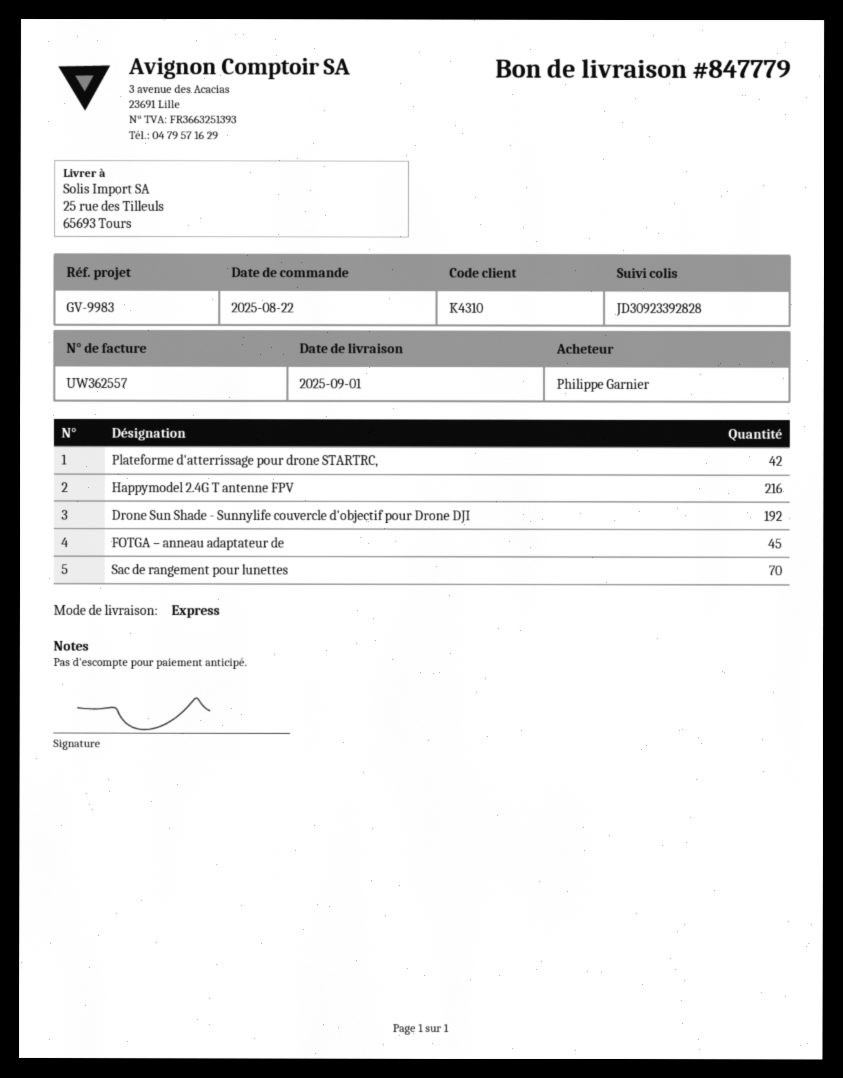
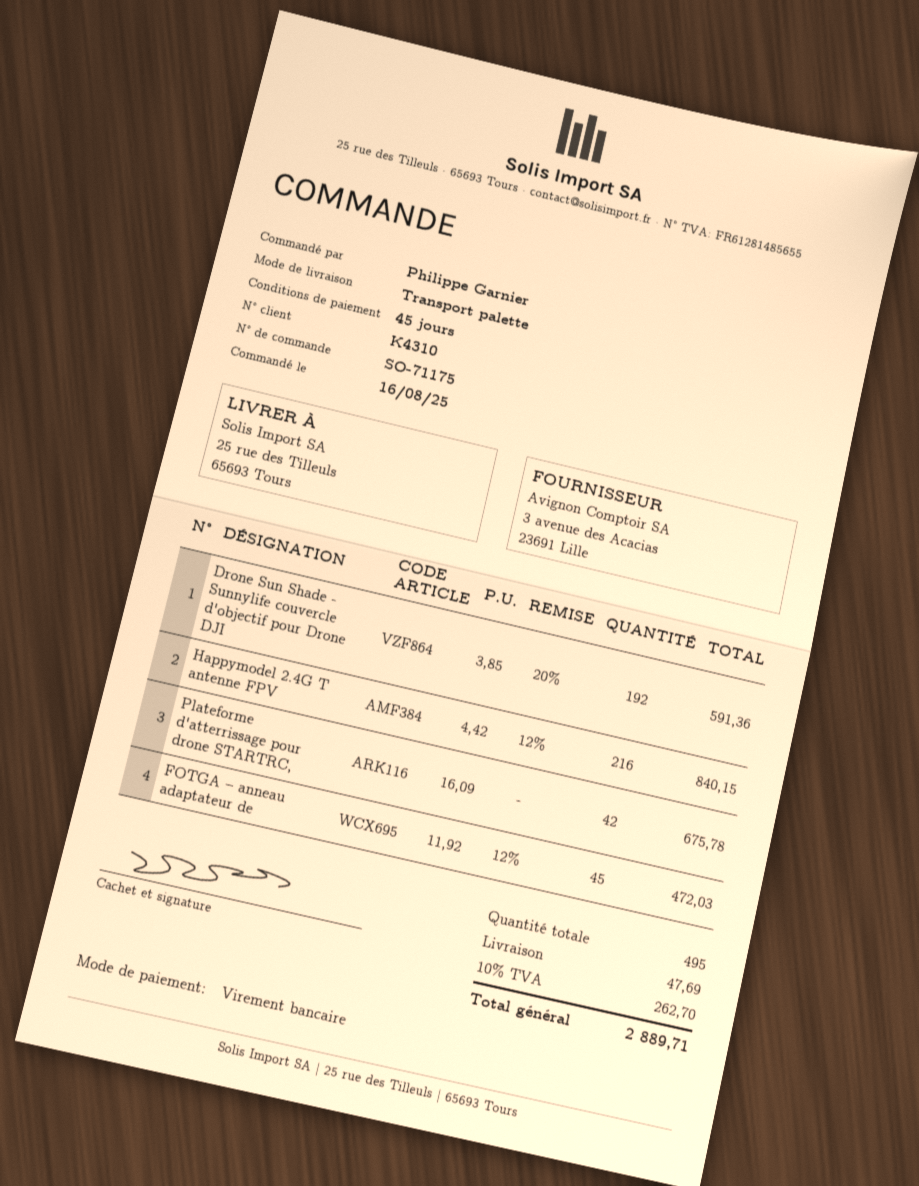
order date: 2025-08-22 -> 2025-08-16
shipping method: express -> pallet freight
Sac de rangement pour lunettes: 70 -> none

